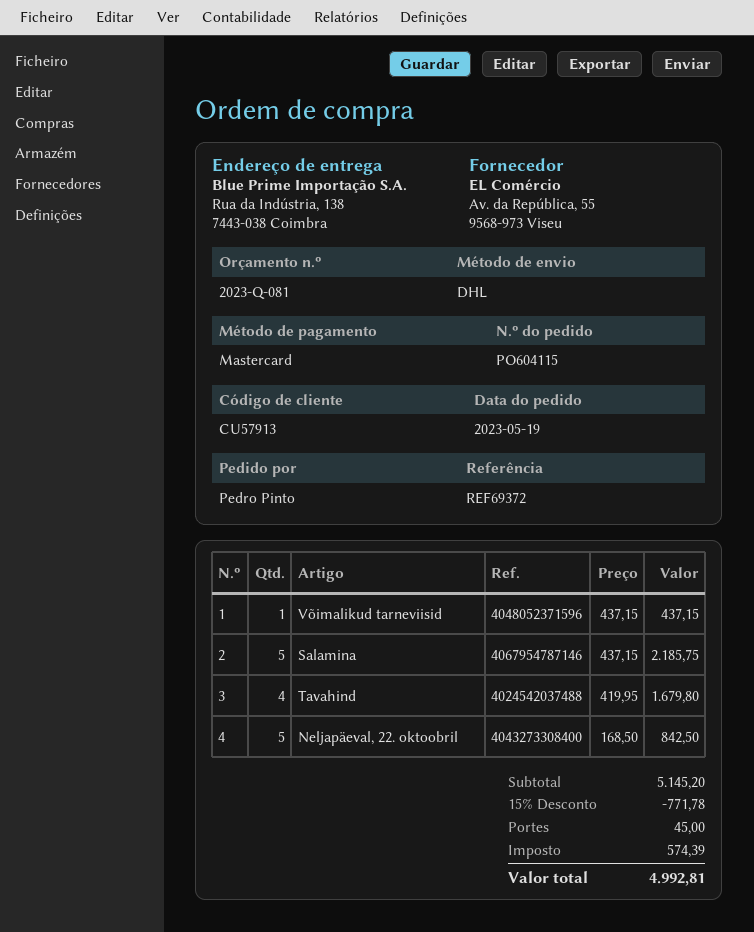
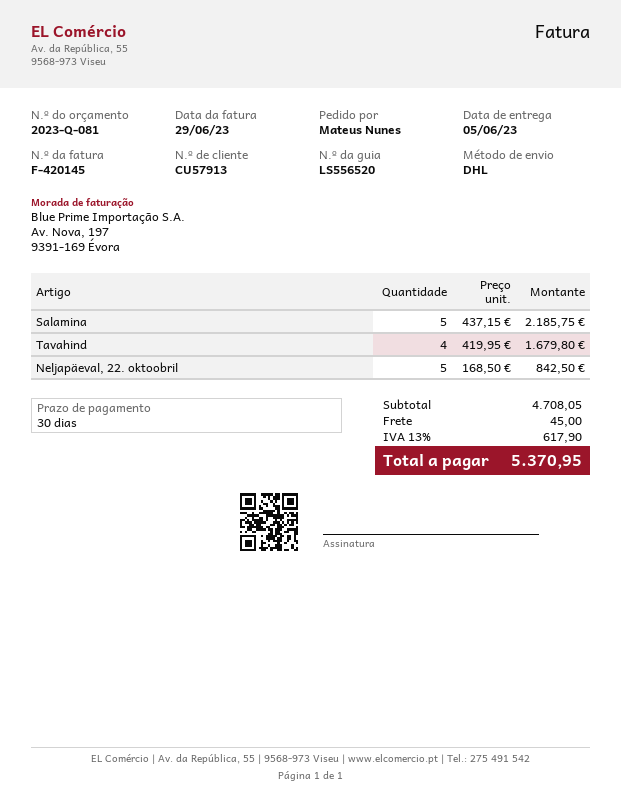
ordered by: Pedro Pinto -> Mateus Nunes
Võimalikud tarneviisid: 1 x 437.15 = 437.15 -> none
subtotal: 5145.20 -> 4708.05
discount: 15% = 771.78 -> none
tax: 574.39 -> 617.90
total: 4992.81 -> 5370.95

